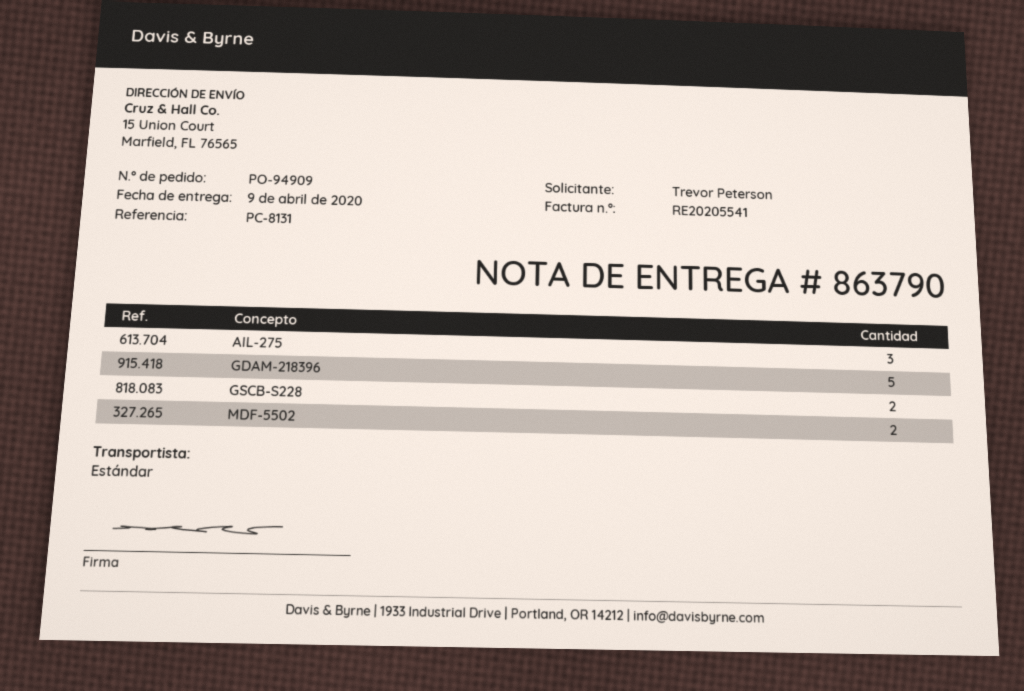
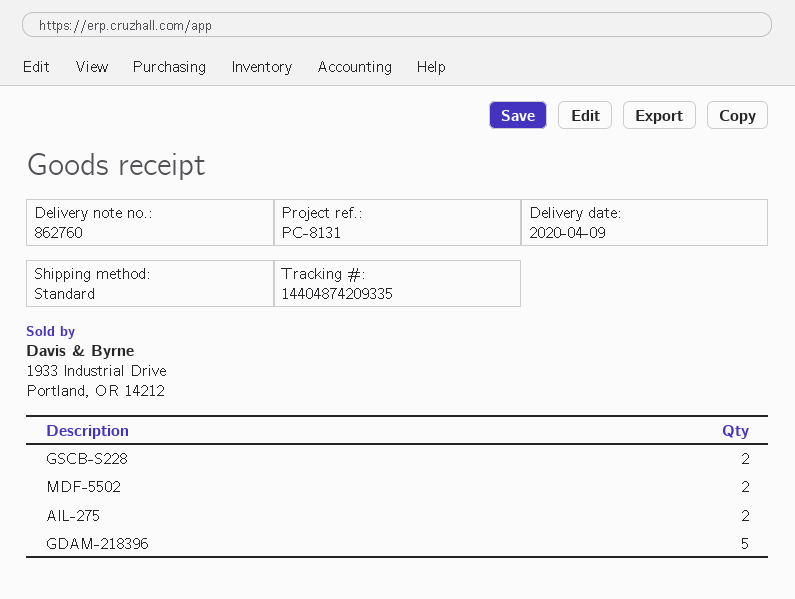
delivery note number: 863790 -> 862760
AIL-275: 3 -> 2

